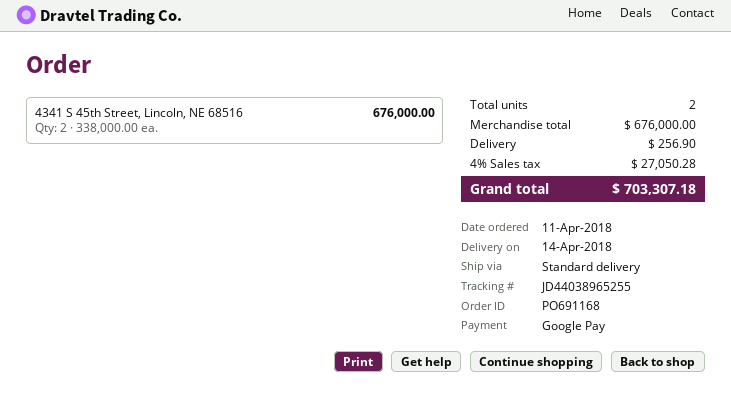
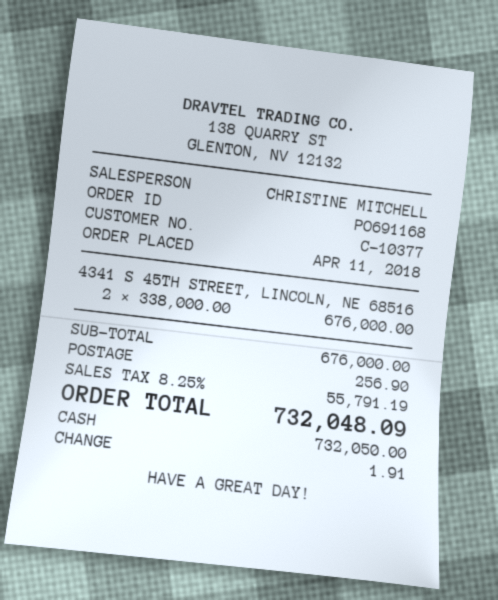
payment method: Google Pay -> cash
tax: 4% = 27050.28 -> 8.25% = 55791.19
total: 703307.18 -> 732048.09

